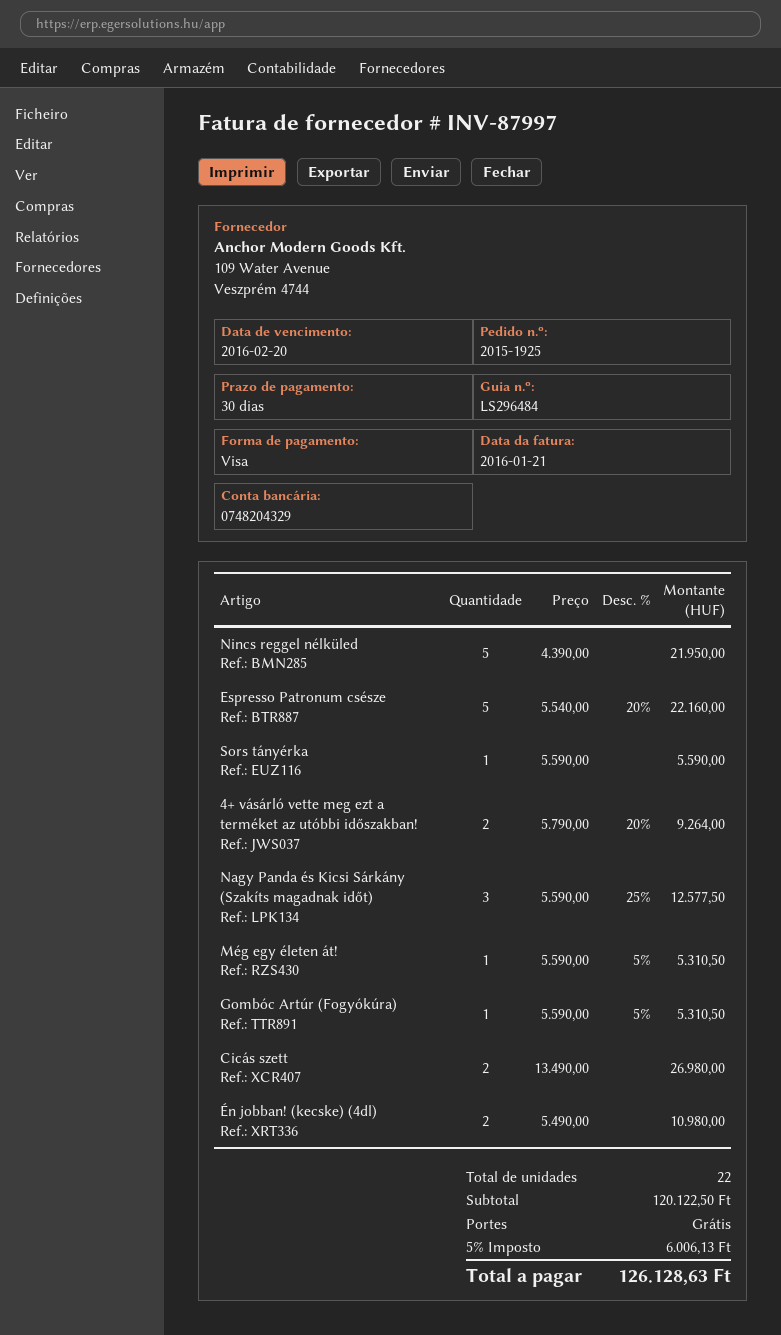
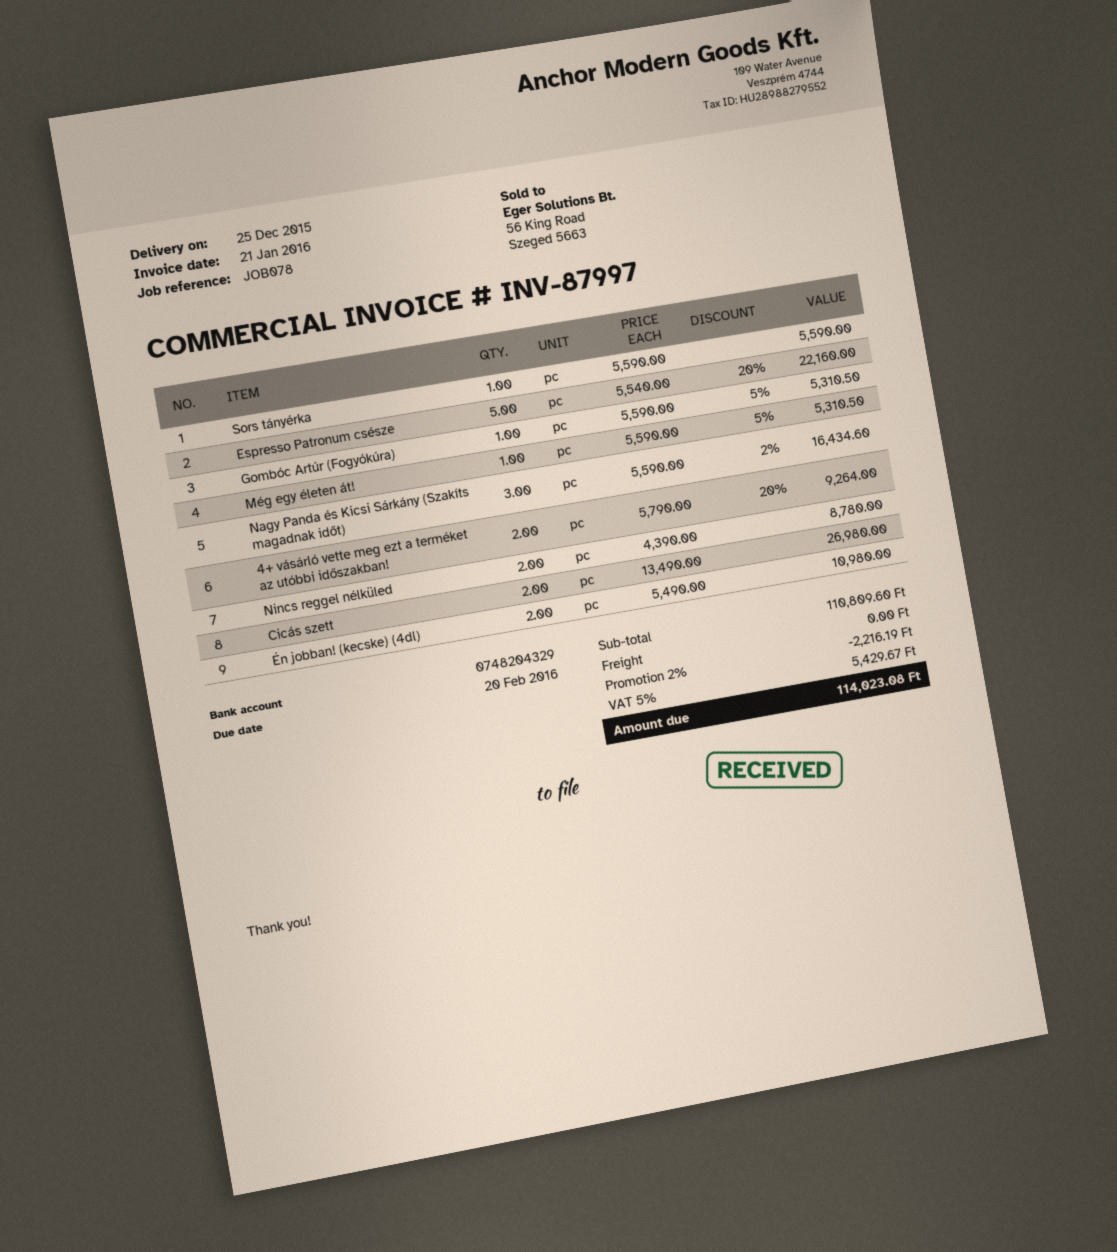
Nincs reggel nélküled: 5 x 4390.00 = 21950.00 -> 2 x 4390.00 = 8780.00
Nagy Panda és Kicsi Sárkány (Szakíts magadnak időt): 3 x 5590.00 - 25% = 12577.50 -> 3 x 5590.00 - 2% = 16434.60
subtotal: 120122.50 -> 110809.60
discount: none -> 2% = 2216.19
tax: 5% = 6006.13 -> 5% = 5429.67
total: 126128.63 -> 114023.08

